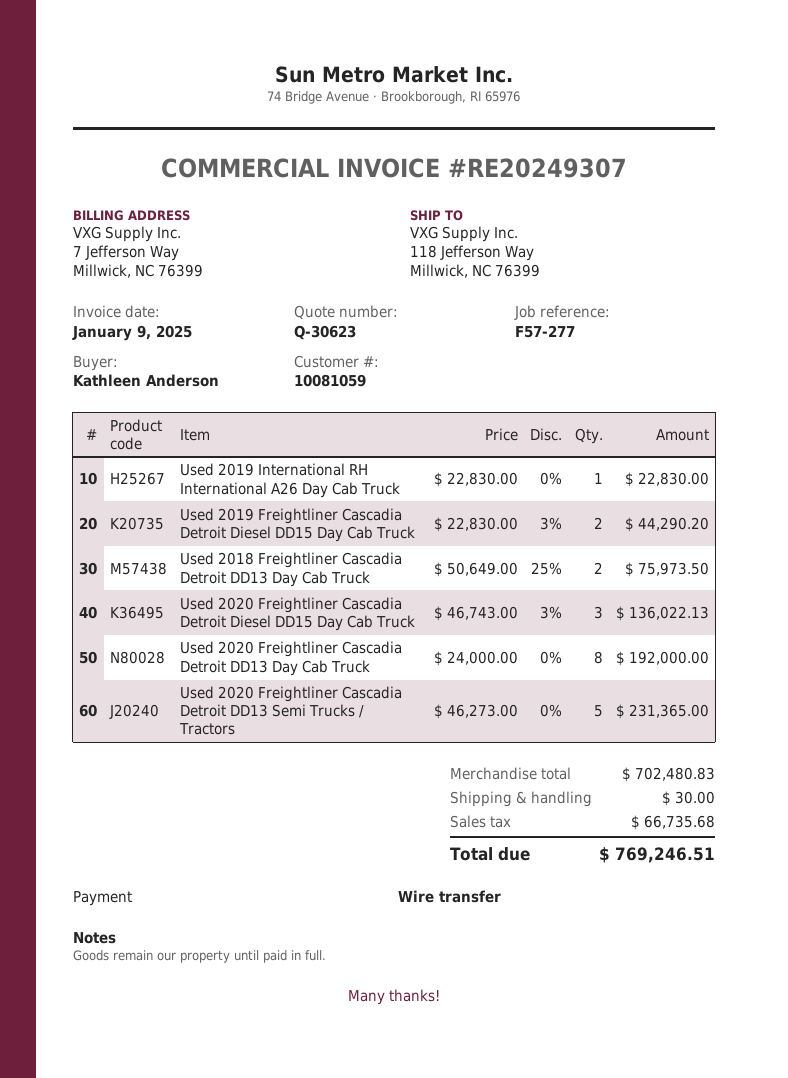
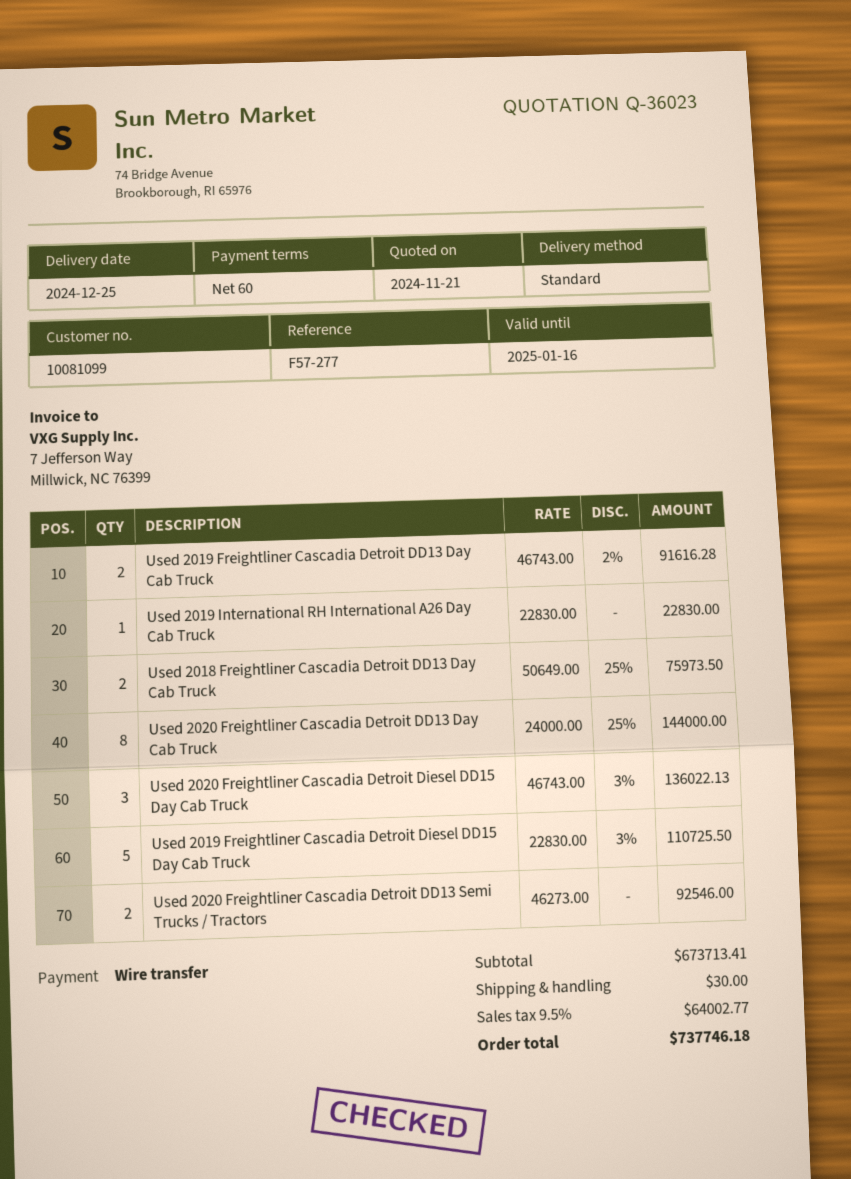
quote number: Q-30623 -> Q-36023
customer number: 10081059 -> 10081099
Used 2019 Freightliner Cascadia Detroit Diesel DD15 Day Cab Truck: 2 x 22830.00 - 3% = 44290.20 -> 5 x 22830.00 - 3% = 110725.50
Used 2020 Freightliner Cascadia Detroit DD13 Day Cab Truck: 8 x 24000.00 = 192000.00 -> 8 x 24000.00 - 25% = 144000.00
Used 2020 Freightliner Cascadia Detroit DD13 Semi Trucks / Tractors: 5 x 46273.00 = 231365.00 -> 2 x 46273.00 = 92546.00
Used 2019 Freightliner Cascadia Detroit DD13 Day Cab Truck: none -> 2 x 46743.00 - 2% = 91616.28
subtotal: 702480.83 -> 673713.41
tax: 66735.68 -> 64002.77
total: 769246.51 -> 737746.18

